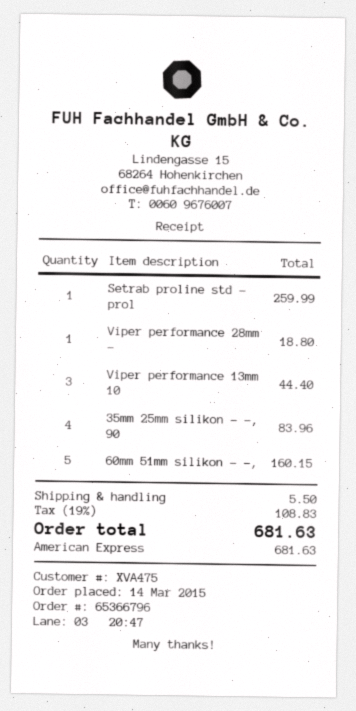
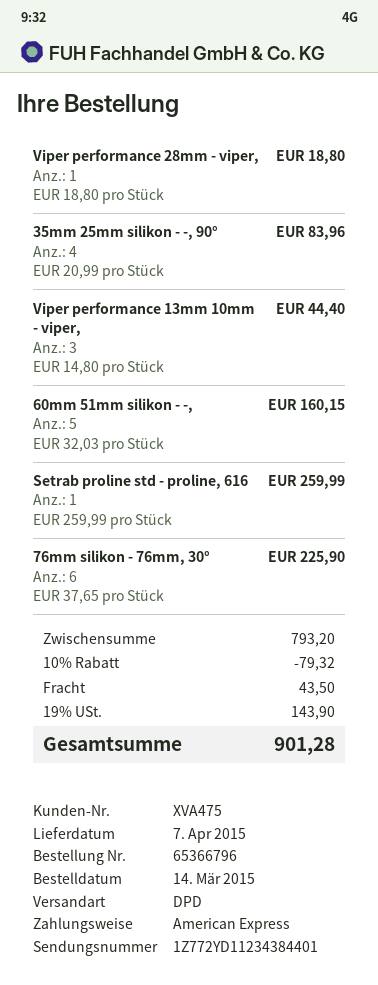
76mm silikon - 76mm, 30°: none -> 6 for 225.90
discount: none -> 10% = 79.32
shipping: 5.50 -> 43.50
tax: 19% = 108.83 -> 19% = 143.90
total: 681.63 -> 901.28

